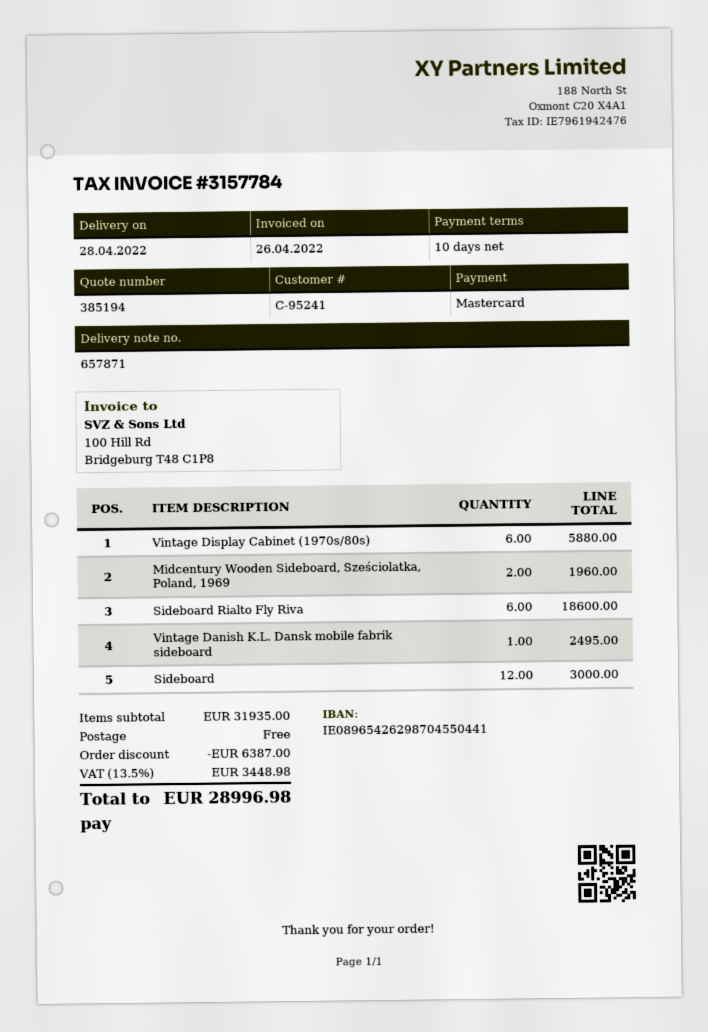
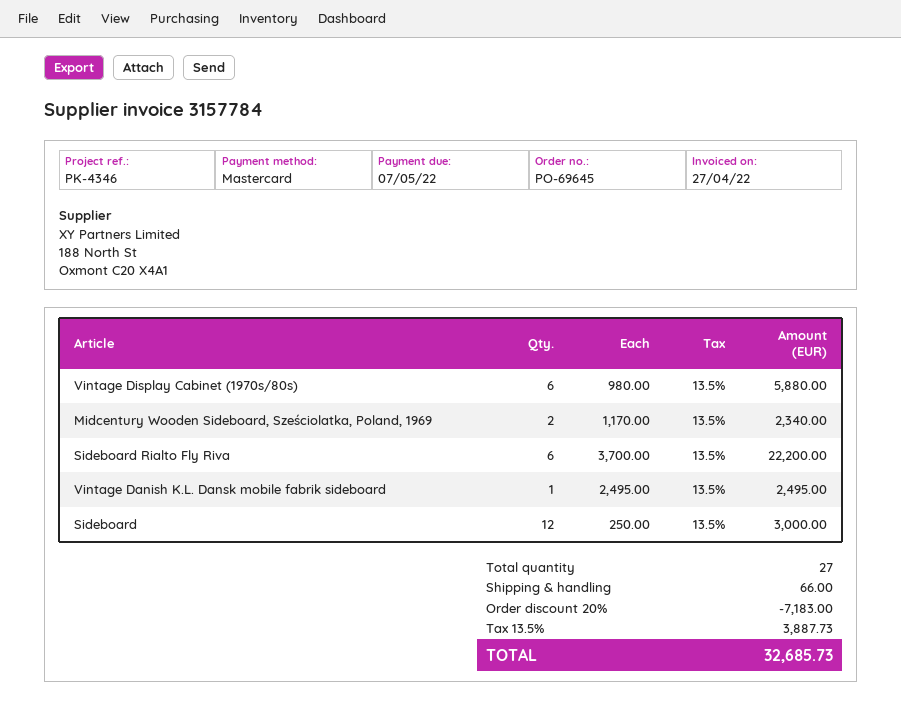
invoice date: 2022-04-26 -> 2022-04-27
Midcentury Wooden Sideboard, Sześciolatka, Poland, 1969: 2 for 1960.00 -> 2 for 2340.00
Sideboard Rialto Fly Riva: 6 for 18600.00 -> 6 for 22200.00
discount: 6387.00 -> 7183.00
shipping: 0.00 -> 66.00
tax: 13.5% = 3448.98 -> 13.5% = 3887.73
total: 28996.98 -> 32685.73

